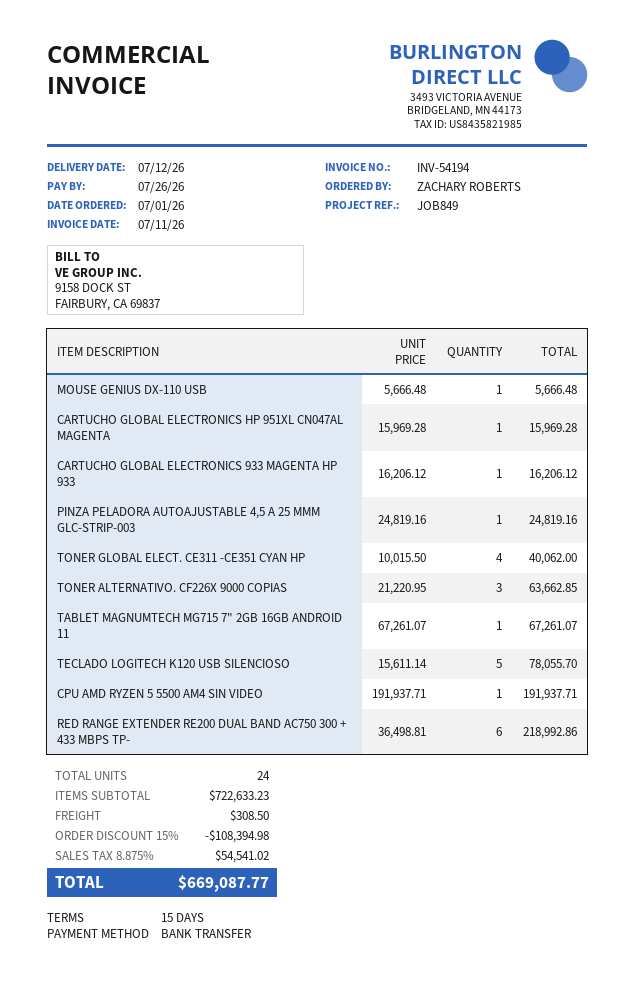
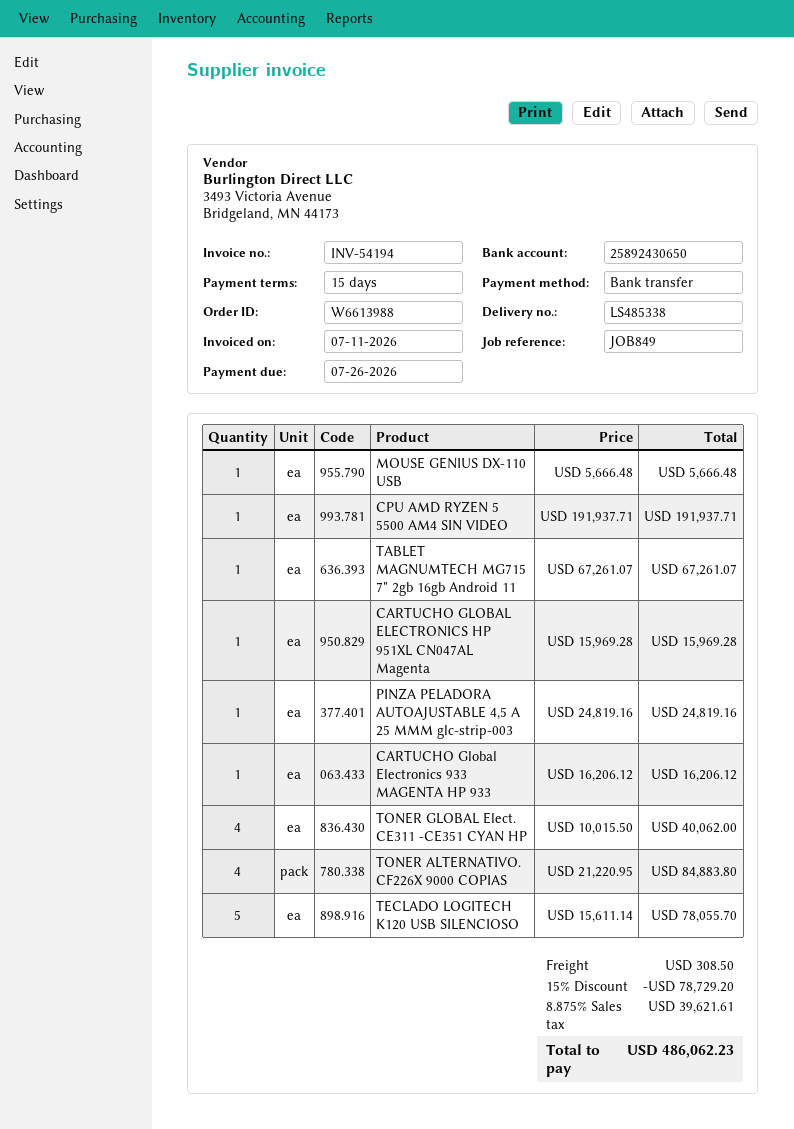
TONER ALTERNATIVO. CF226X 9000 COPIAS: 3 x 21220.95 = 63662.85 -> 4 x 21220.95 = 84883.80
RED RANGE EXTENDER RE200 DUAL BAND AC750 300 + 433 MBPS TP-: 6 x 36498.81 = 218992.86 -> none
discount: 15% = 108394.98 -> 15% = 78729.20
tax: 8.875% = 54541.02 -> 8.875% = 39621.61
total: 669087.77 -> 486062.23

